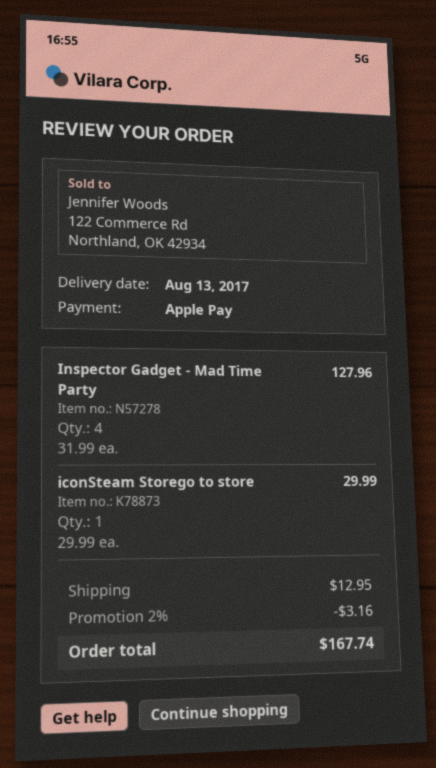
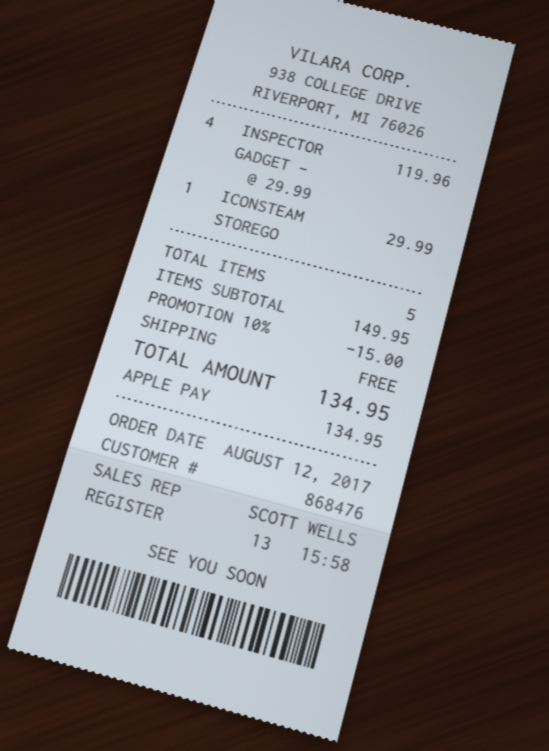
Inspector Gadget - Mad Time Party: 4 x 31.99 = 127.96 -> 4 x 29.99 = 119.96
discount: 2% = 3.16 -> 10% = 15.00
shipping: 12.95 -> 0.00
total: 167.74 -> 134.95

